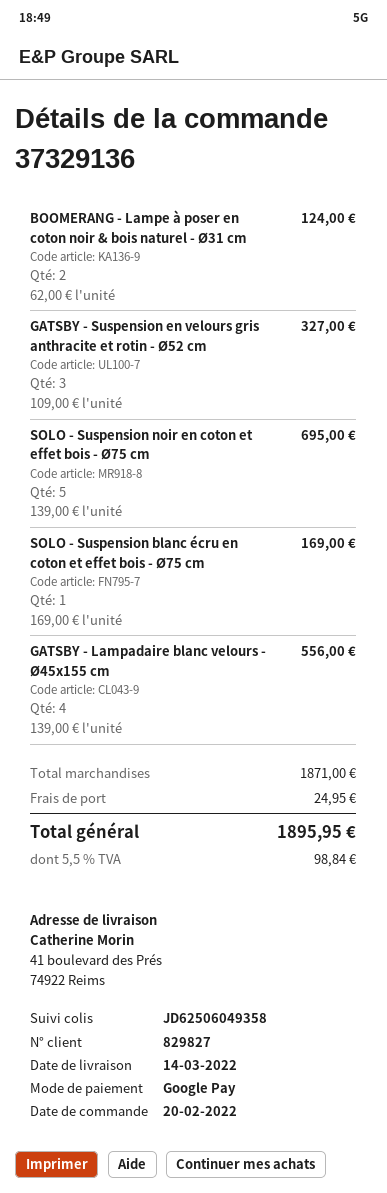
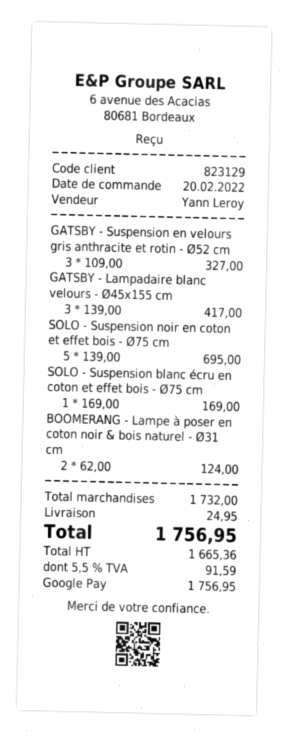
customer number: 829827 -> 823129
GATSBY - Lampadaire blanc velours - Ø45x155 cm: 4 x 139.00 = 556.00 -> 3 x 139.00 = 417.00
subtotal: 1871.00 -> 1732.00
tax: 5.5% = 98.84 -> 5.5% = 91.59
total: 1895.95 -> 1756.95

